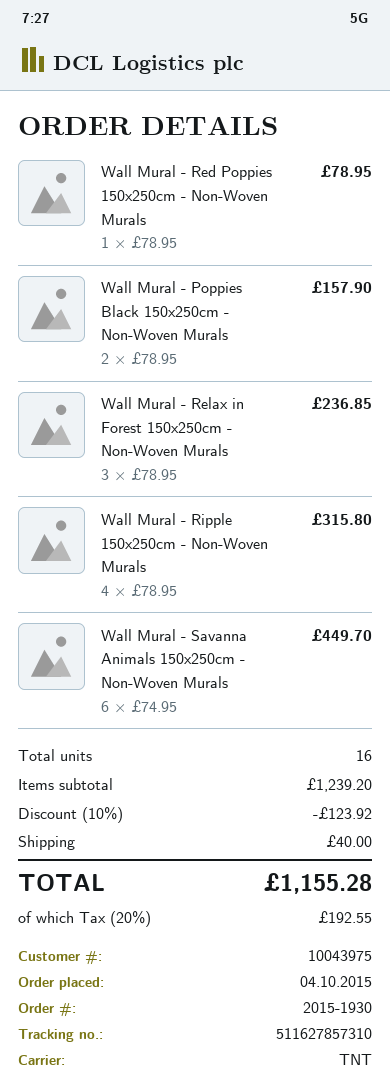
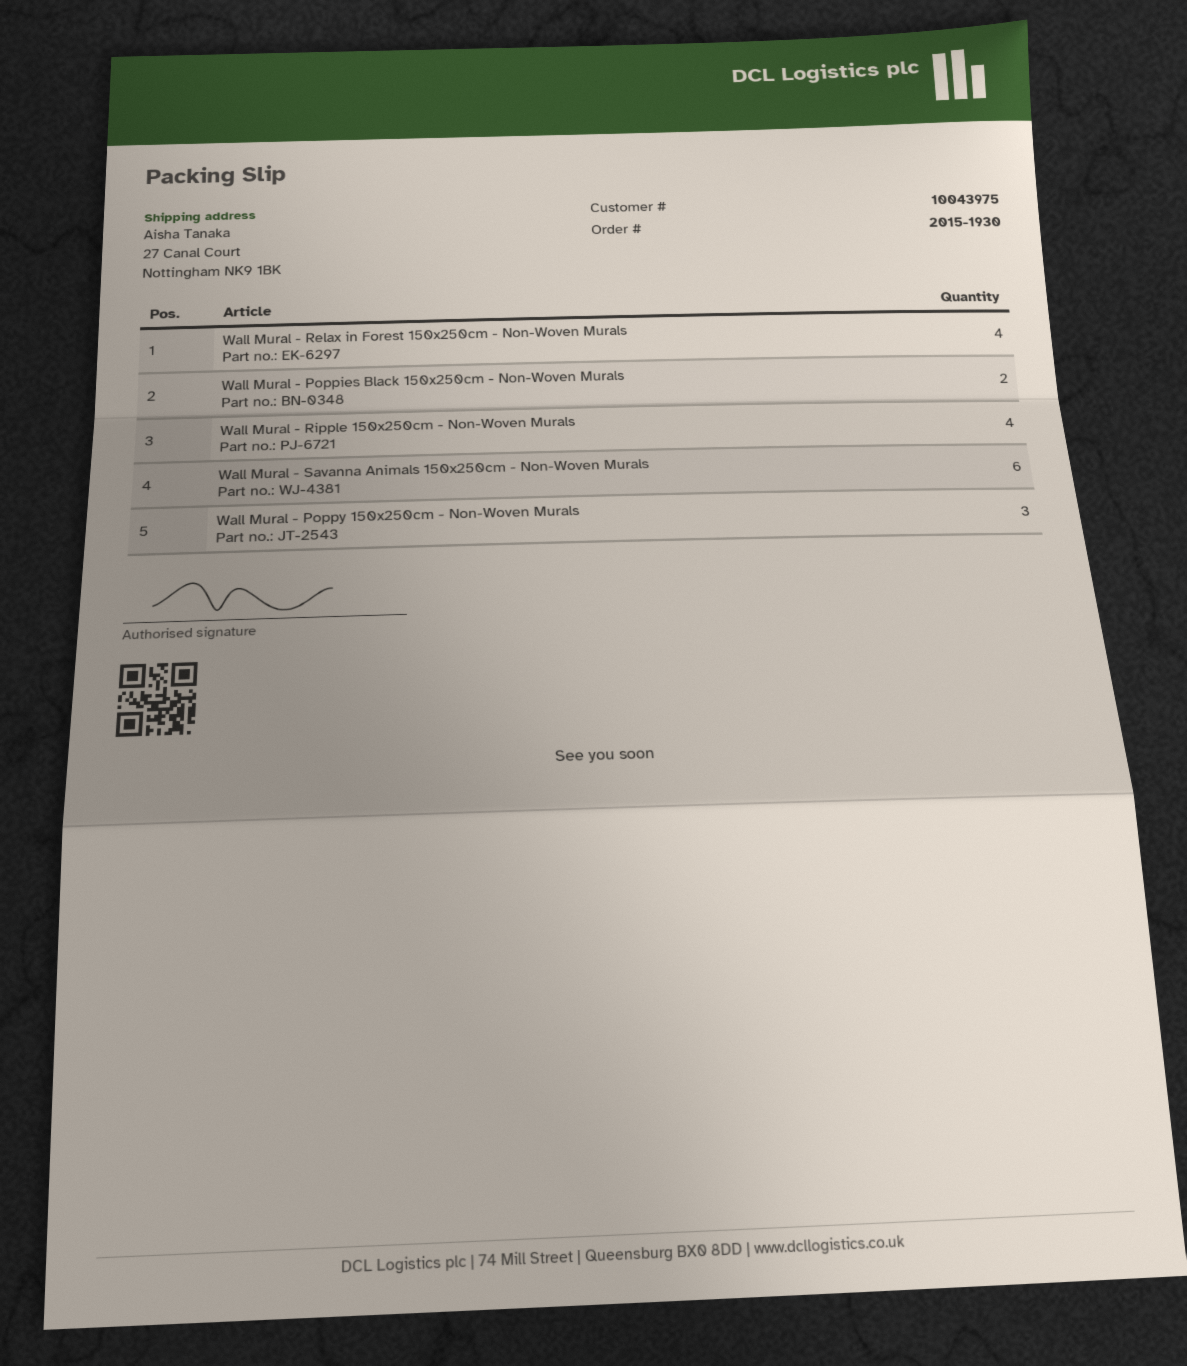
Wall Mural - Red Poppies 150x250cm - Non-Woven Murals: 1 -> none
Wall Mural - Relax in Forest 150x250cm - Non-Woven Murals: 3 -> 4
Wall Mural - Poppy 150x250cm - Non-Woven Murals: none -> 3

